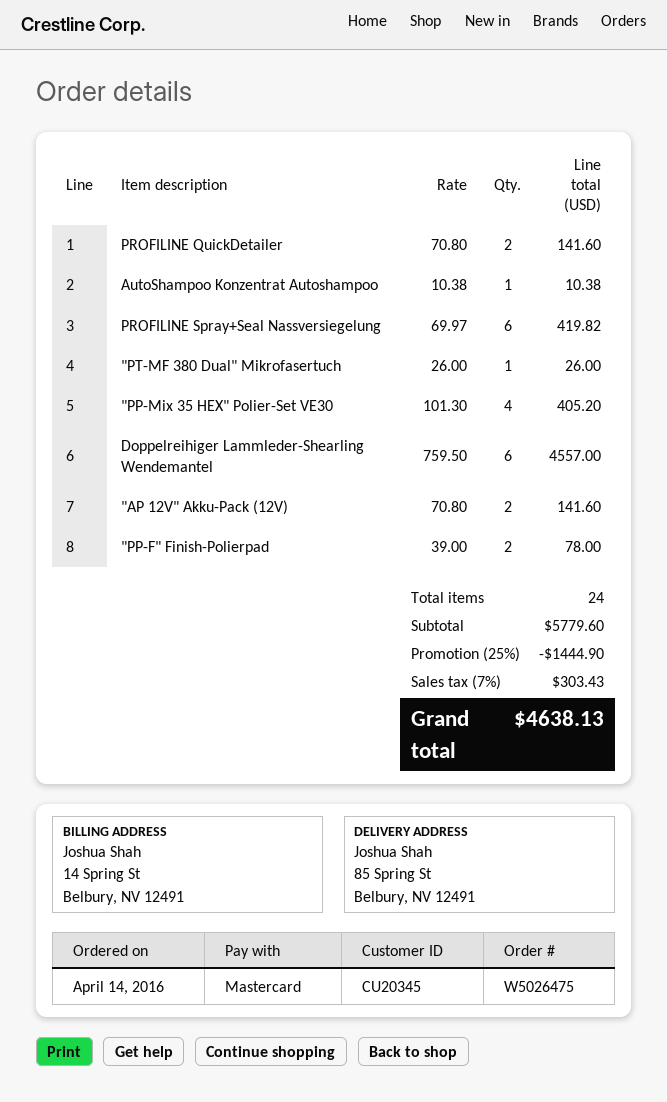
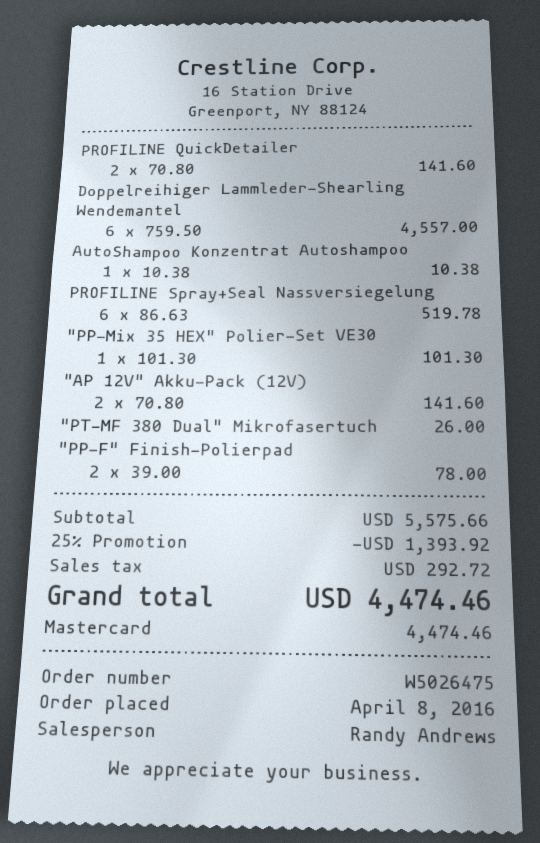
order date: 2016-04-14 -> 2016-04-08
PROFILINE Spray+Seal Nassversiegelung: 6 x 69.97 = 419.82 -> 6 x 86.63 = 519.78
"PP-Mix 35 HEX" Polier-Set VE30: 4 x 101.30 = 405.20 -> 1 x 101.30 = 101.30
subtotal: 5779.60 -> 5575.66
discount: 25% = 1444.90 -> 25% = 1393.92
tax: 303.43 -> 292.72
total: 4638.13 -> 4474.46

